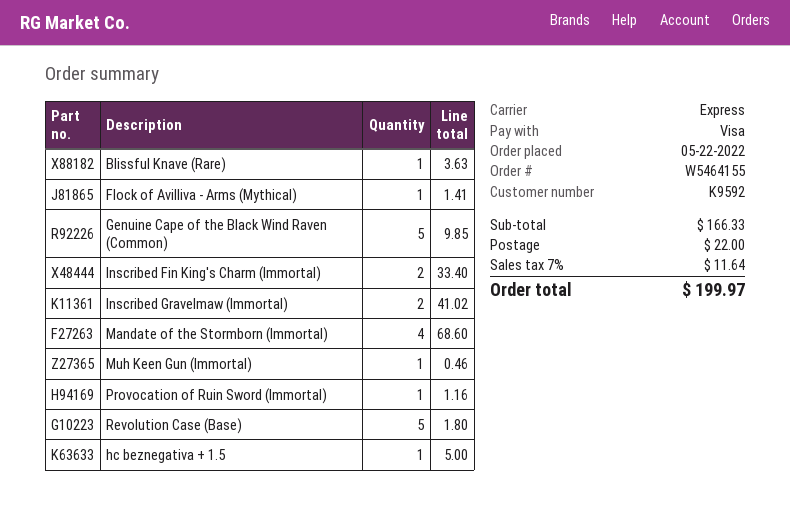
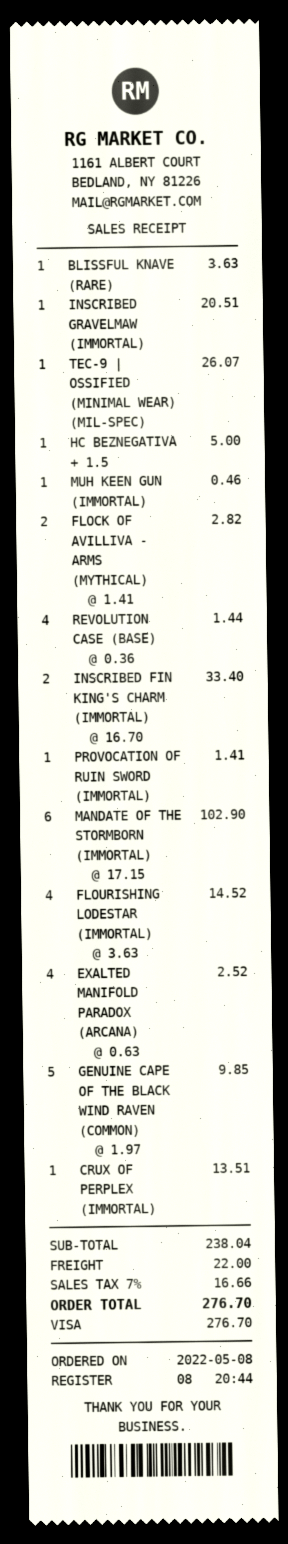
order date: 2022-05-22 -> 2022-05-08
Flock of Avilliva - Arms (Mythical): 1 for 1.41 -> 2 for 2.82
Inscribed Gravelmaw (Immortal): 2 for 41.02 -> 1 for 20.51
Mandate of the Stormborn (Immortal): 4 for 68.60 -> 6 for 102.90
Provocation of Ruin Sword (Immortal): 1 for 1.16 -> 1 for 1.41
Revolution Case (Base): 5 for 1.80 -> 4 for 1.44
TEC-9 | OSSIFIED (MINIMAL WEAR) (MIL-SPEC): none -> 1 for 26.07
FLOURISHING LODESTAR (IMMORTAL): none -> 4 for 14.52
EXALTED MANIFOLD PARADOX (ARCANA): none -> 4 for 2.52
CRUX OF PERPLEX (IMMORTAL): none -> 1 for 13.51
subtotal: 166.33 -> 238.04
tax: 7% = 11.64 -> 7% = 16.66
total: 199.97 -> 276.70

